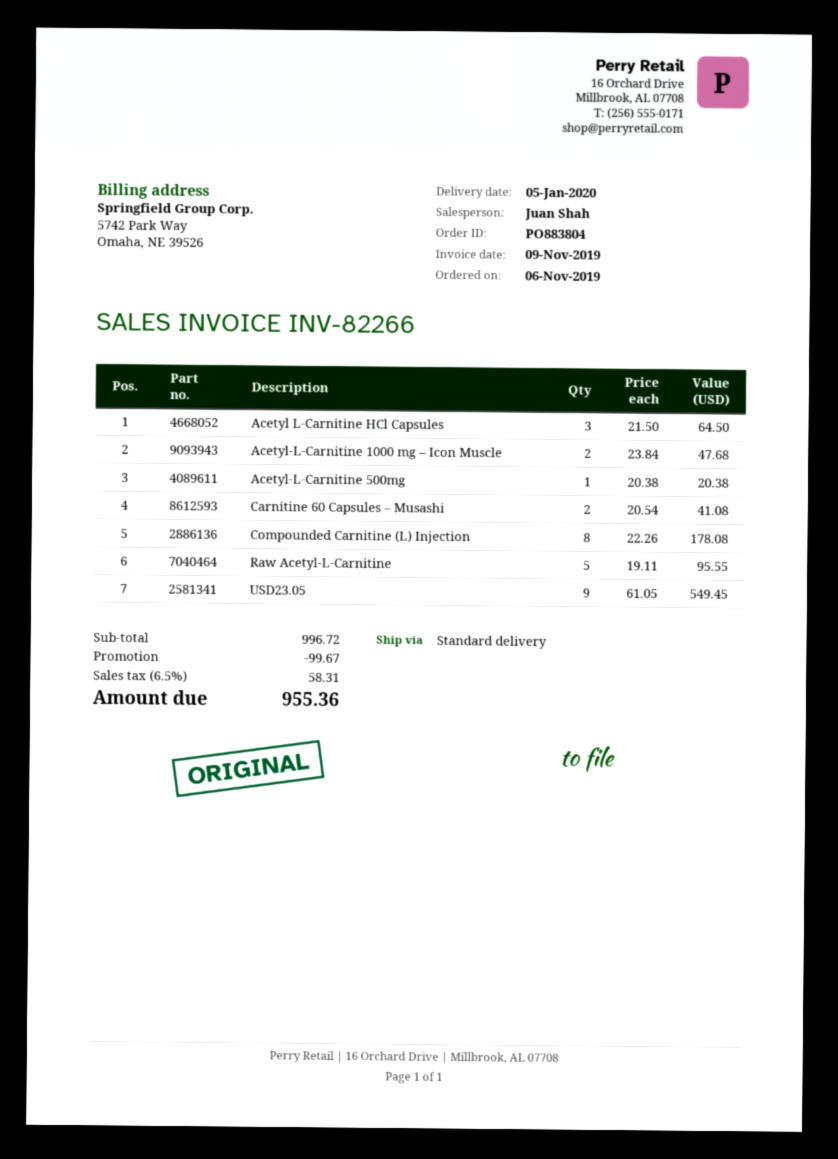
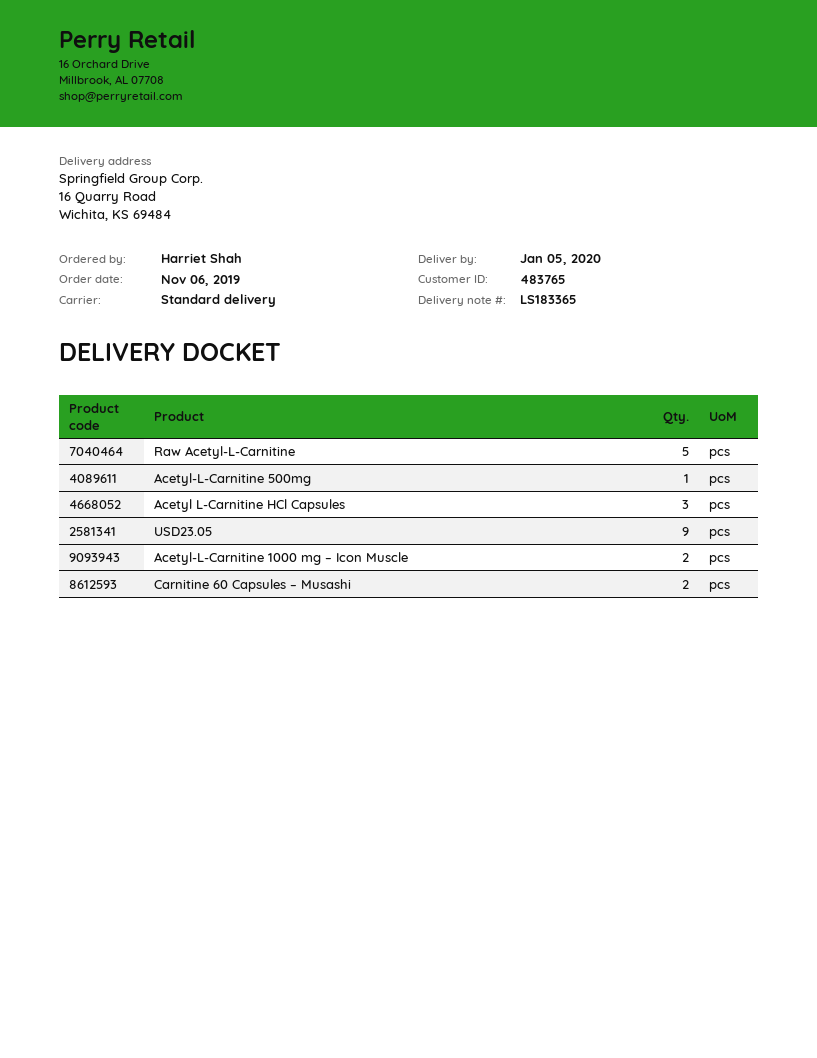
Compounded Carnitine (L) Injection: 8 -> none

